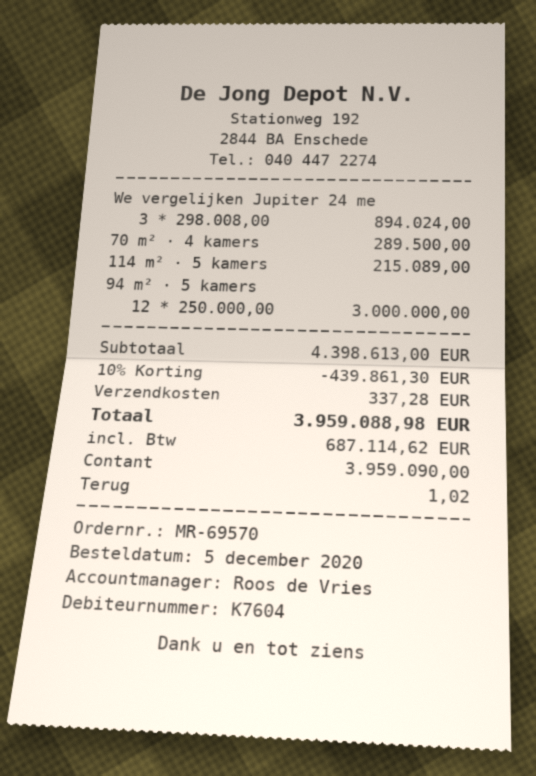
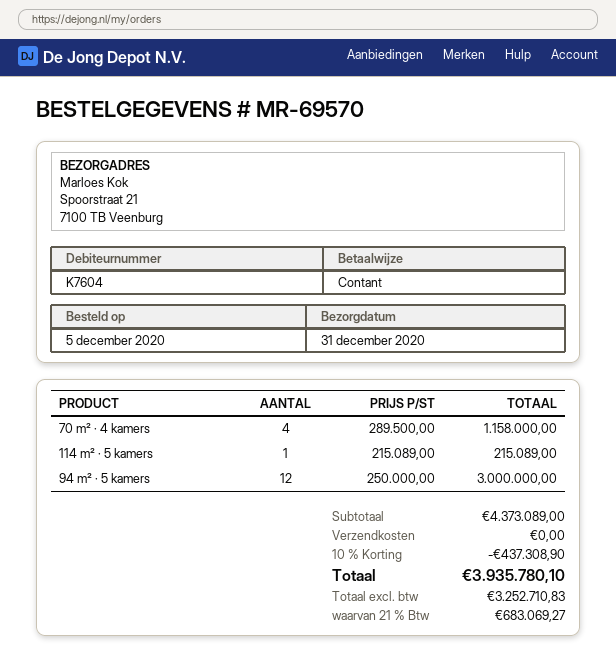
We vergelijken Jupiter 24 me: 3 x 298008.00 = 894024.00 -> none
70 m² · 4 kamers: 1 x 289500.00 = 289500.00 -> 4 x 289500.00 = 1158000.00
subtotal: 4398613.00 -> 4373089.00
discount: 10% = 439861.30 -> 10% = 437308.90
shipping: 337.28 -> 0.00
tax: 687114.62 -> 683069.27
total: 3959088.98 -> 3935780.10

